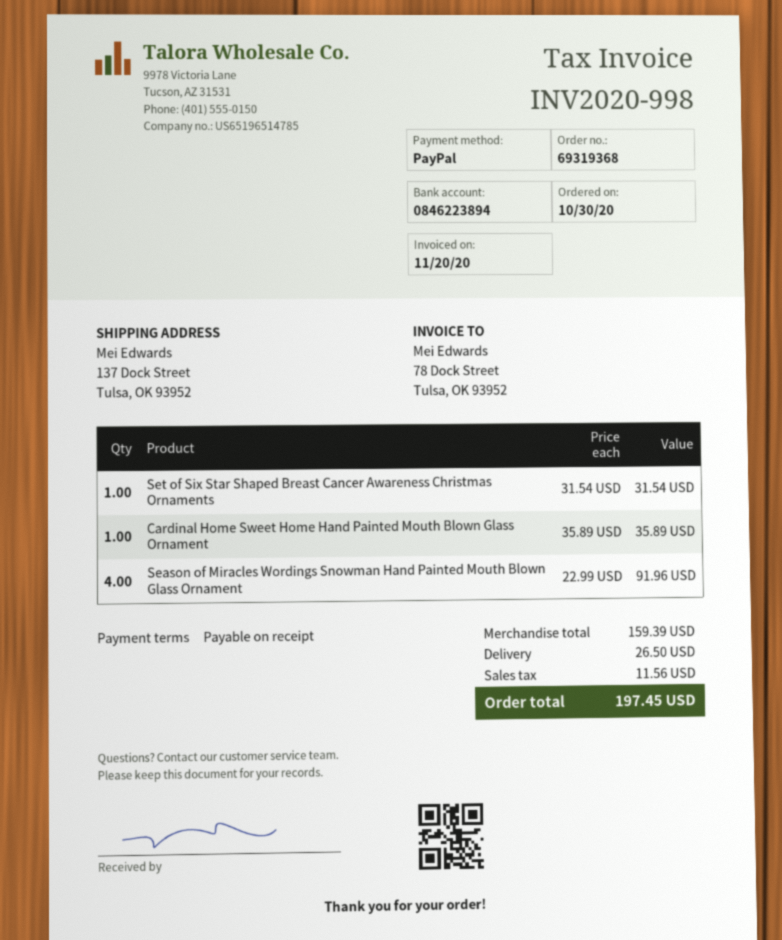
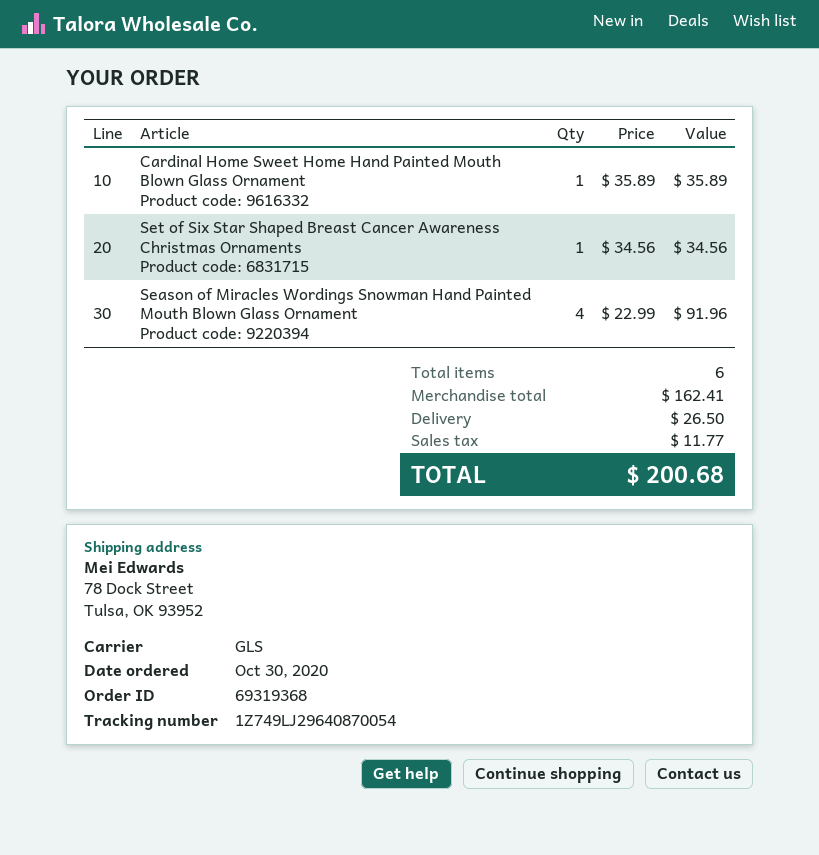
ship to: 137 Dock Street, Tulsa, OK 93952 -> 78 Dock Street, Tulsa, OK 93952
Set of Six Star Shaped Breast Cancer Awareness Christmas Ornaments: 1 x 31.54 = 31.54 -> 1 x 34.56 = 34.56
subtotal: 159.39 -> 162.41
tax: 11.56 -> 11.77
total: 197.45 -> 200.68

